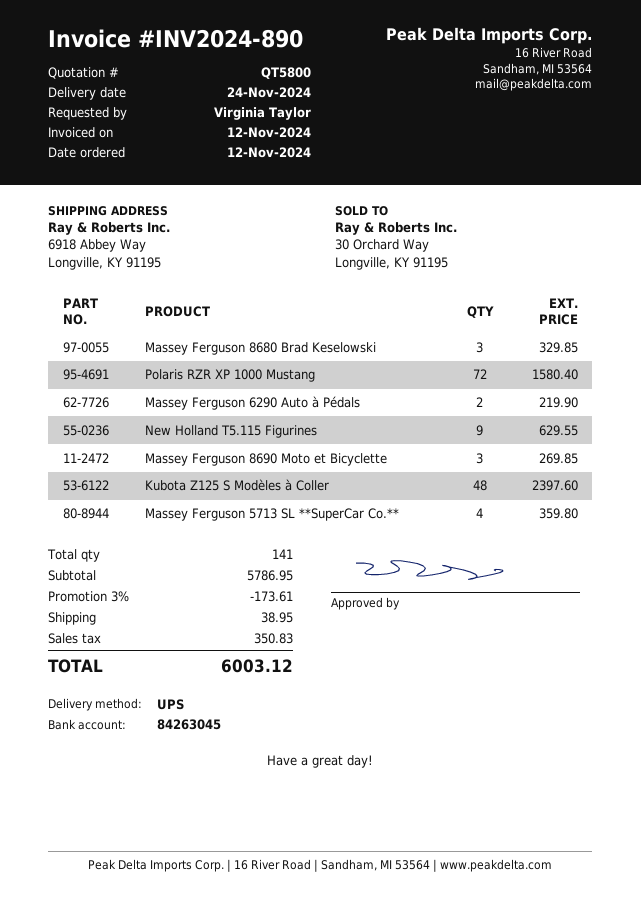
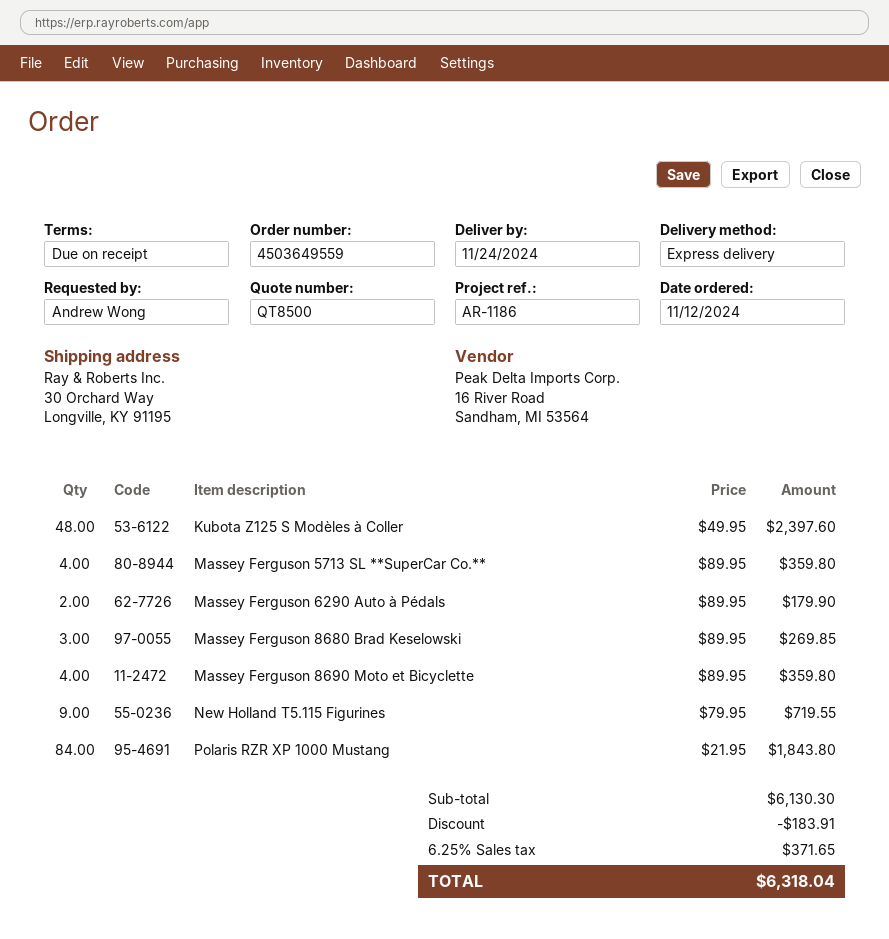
quote number: QT5800 -> QT8500
ordered by: Virginia Taylor -> Andrew Wong
shipping method: UPS -> express
ship to: 6918 Abbey Way, Longville, KY 91195 -> 30 Orchard Way, Longville, KY 91195
Massey Ferguson 8680 Brad Keselowski: 3 for 329.85 -> 3 for 269.85
Polaris RZR XP 1000 Mustang: 72 for 1580.40 -> 84 for 1843.80
Massey Ferguson 6290 Auto à Pédals: 2 for 219.90 -> 2 for 179.90
New Holland T5.115 Figurines: 9 for 629.55 -> 9 for 719.55
Massey Ferguson 8690 Moto et Bicyclette: 3 for 269.85 -> 4 for 359.80
subtotal: 5786.95 -> 6130.30
discount: 173.61 -> 183.91
shipping: 38.95 -> none
tax: 350.83 -> 371.65
total: 6003.12 -> 6318.04

